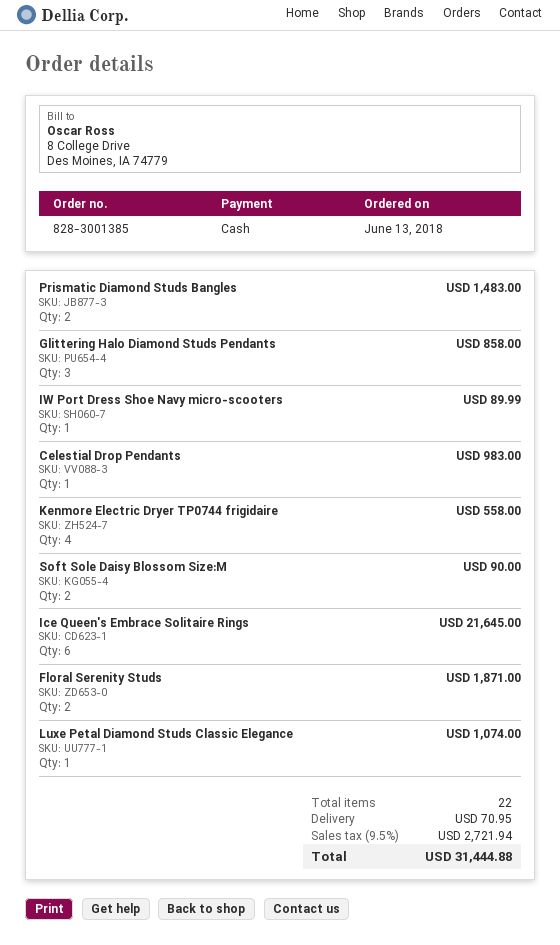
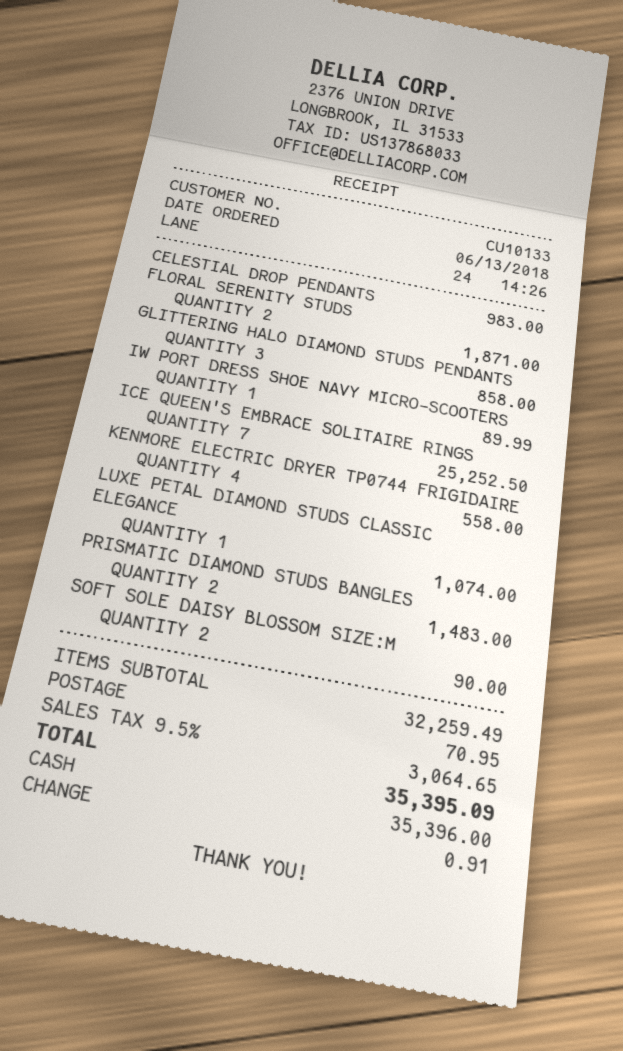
Ice Queen's Embrace Solitaire Rings: 6 for 21645.00 -> 7 for 25252.50
tax: 9.5% = 2721.94 -> 9.5% = 3064.65
total: 31444.88 -> 35395.09

